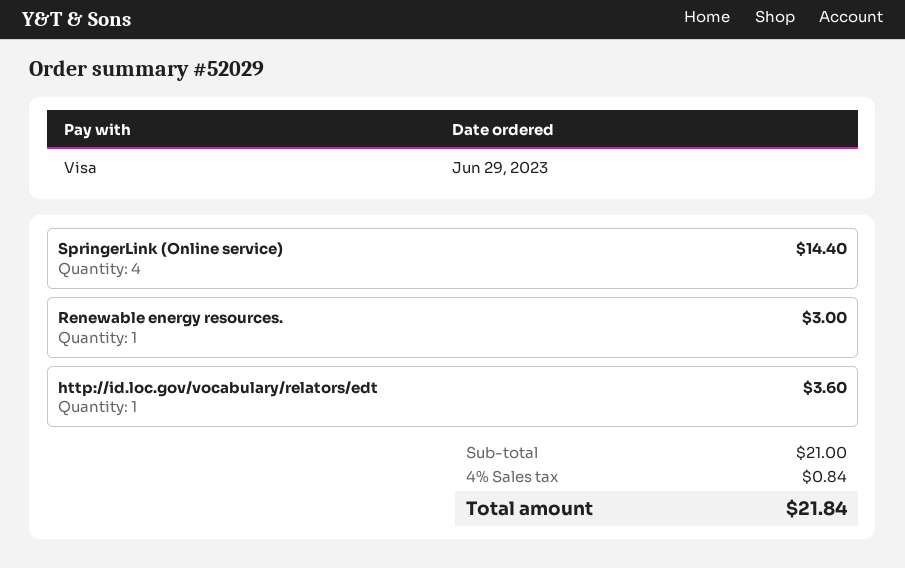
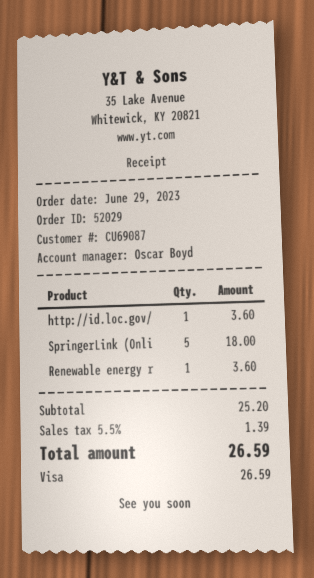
SpringerLink (Online service): 4 for 14.40 -> 5 for 18.00
Renewable energy resources.: 1 for 3.00 -> 1 for 3.60
subtotal: 21.00 -> 25.20
tax: 4% = 0.84 -> 5.5% = 1.39
total: 21.84 -> 26.59

